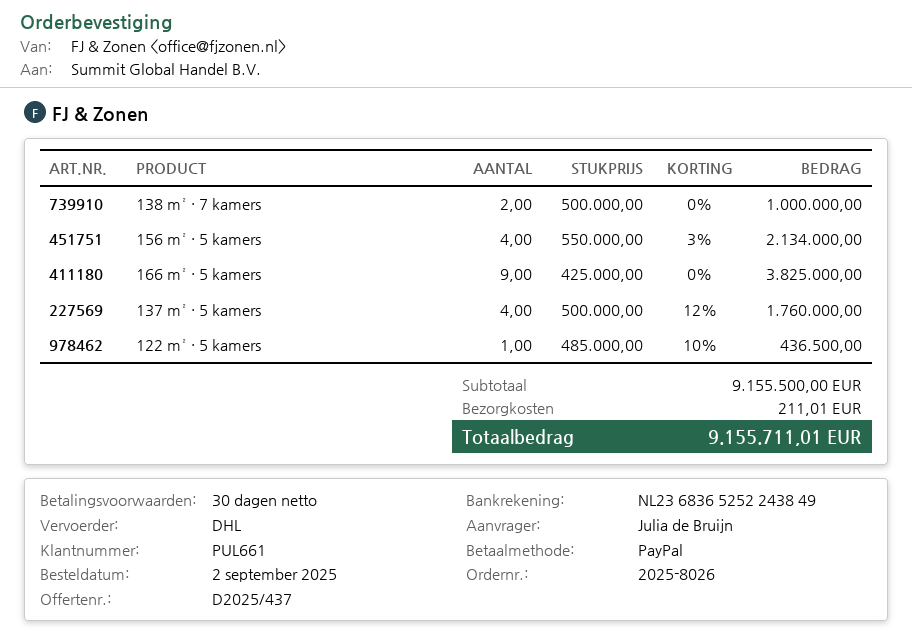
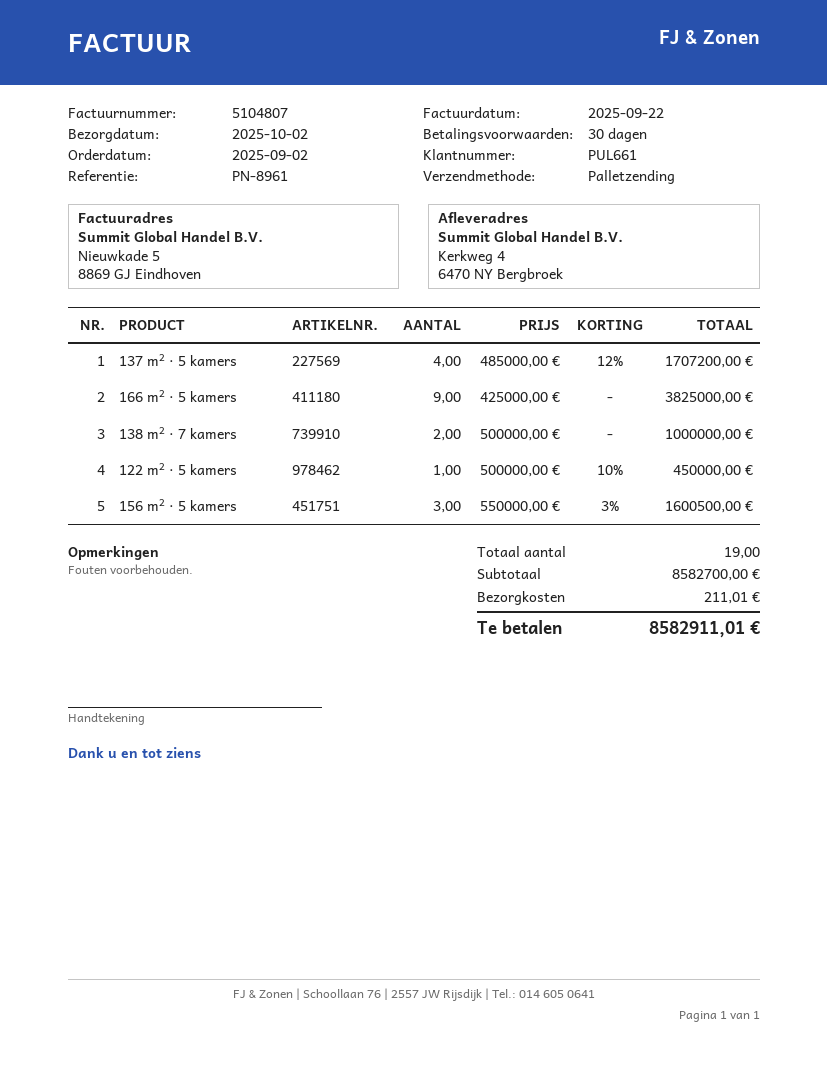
shipping method: DHL -> pallet freight
156 m² · 5 kamers: 4 x 550000.00 - 3% = 2134000.00 -> 3 x 550000.00 - 3% = 1600500.00
137 m² · 5 kamers: 4 x 500000.00 - 12% = 1760000.00 -> 4 x 485000.00 - 12% = 1707200.00
122 m² · 5 kamers: 1 x 485000.00 - 10% = 436500.00 -> 1 x 500000.00 - 10% = 450000.00
subtotal: 9155500.00 -> 8582700.00
total: 9155711.01 -> 8582911.01

